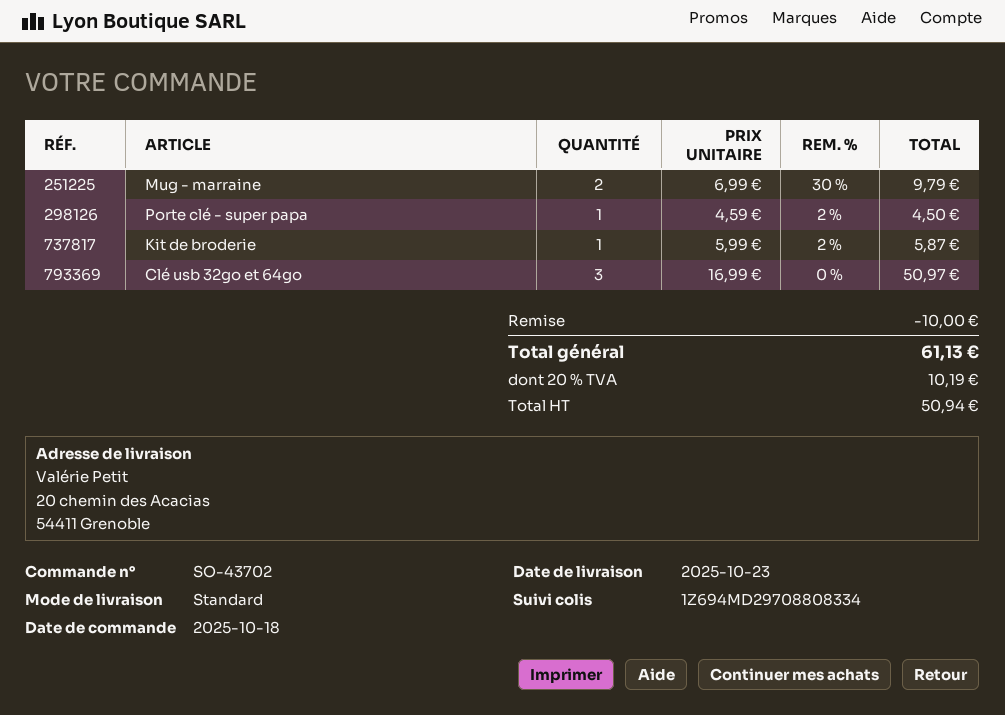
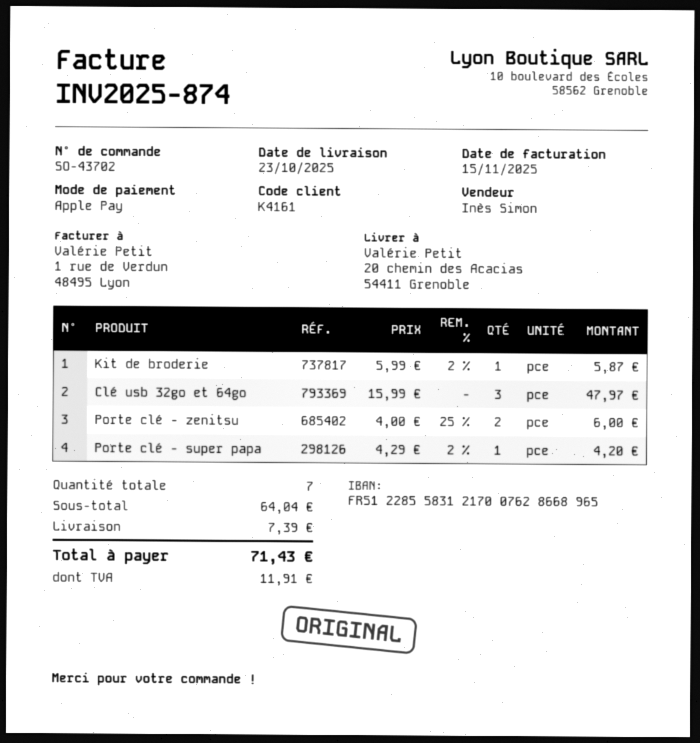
Mug - marraine: 2 x 6.99 - 30% = 9.79 -> none
Porte clé - super papa: 1 x 4.59 - 2% = 4.50 -> 1 x 4.29 - 2% = 4.20
Clé usb 32go et 64go: 3 x 16.99 = 50.97 -> 3 x 15.99 = 47.97
Porte clé - zenitsu: none -> 2 x 4.00 - 25% = 6.00
discount: 10.00 -> none
shipping: none -> 7.39
tax: 10.19 -> 11.91
total: 61.13 -> 71.43

